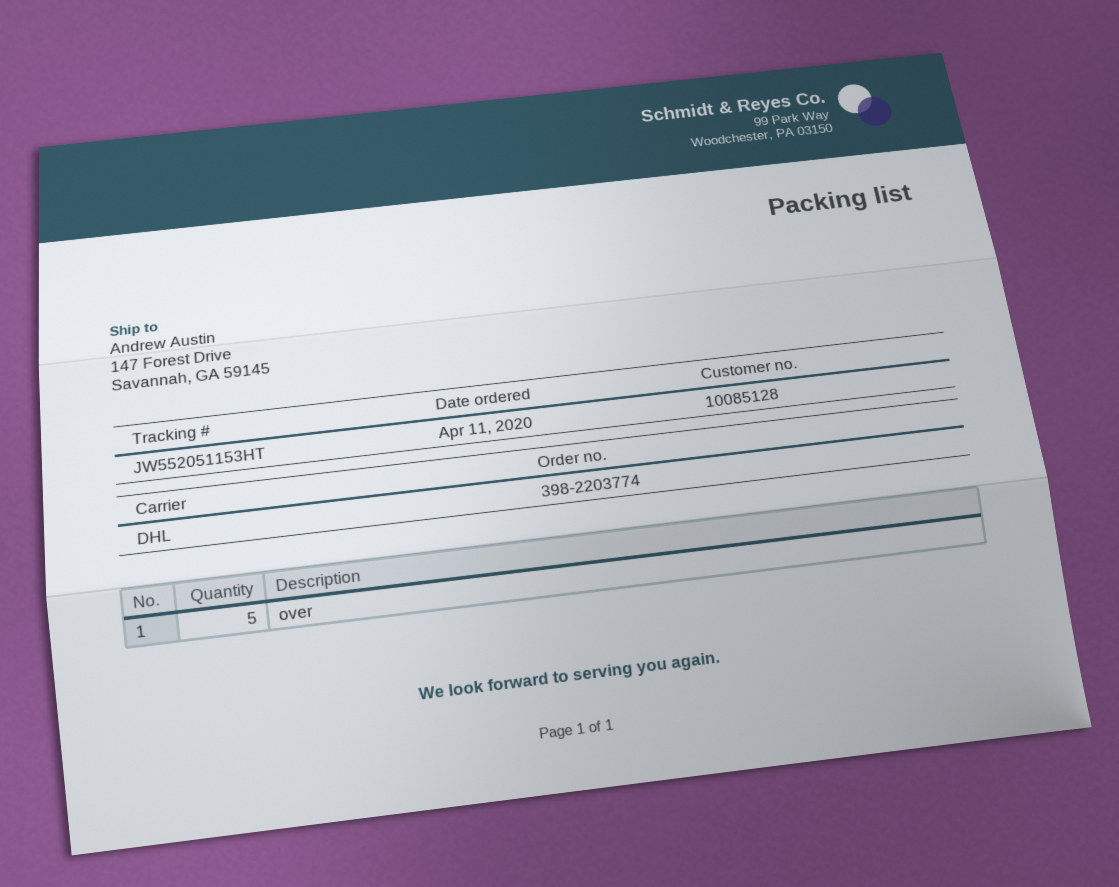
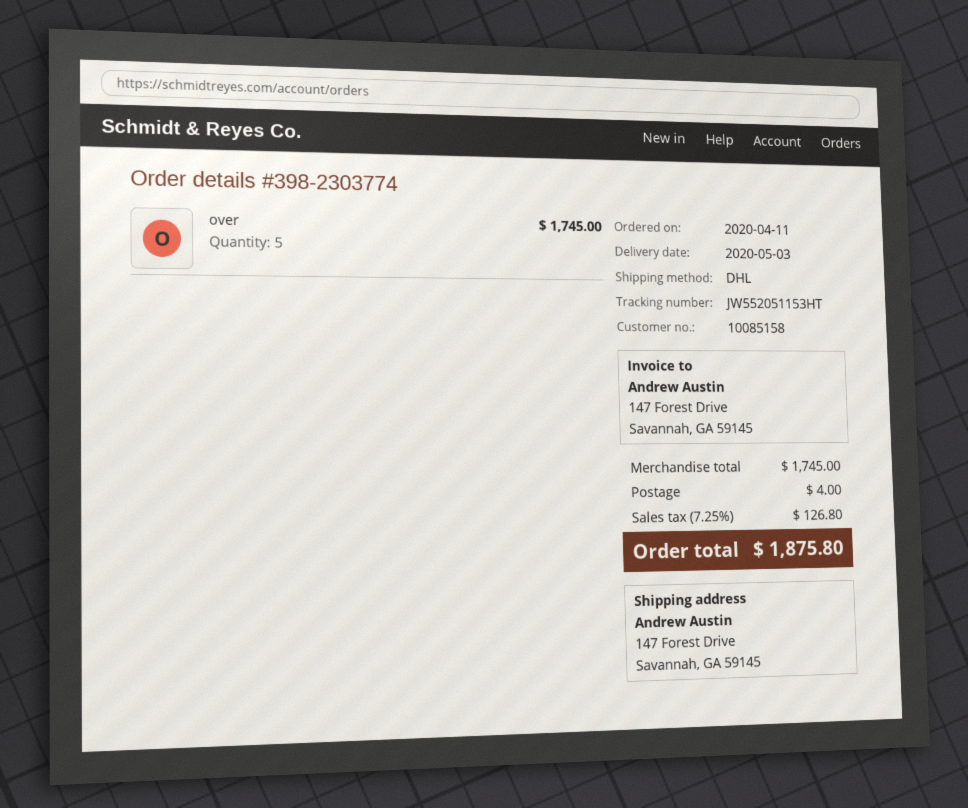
order number: 398-2203774 -> 398-2303774
customer number: 10085128 -> 10085158

